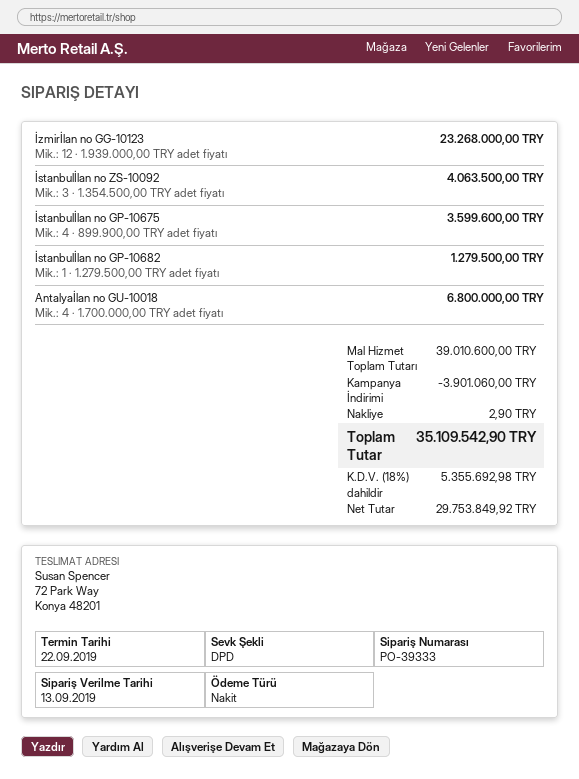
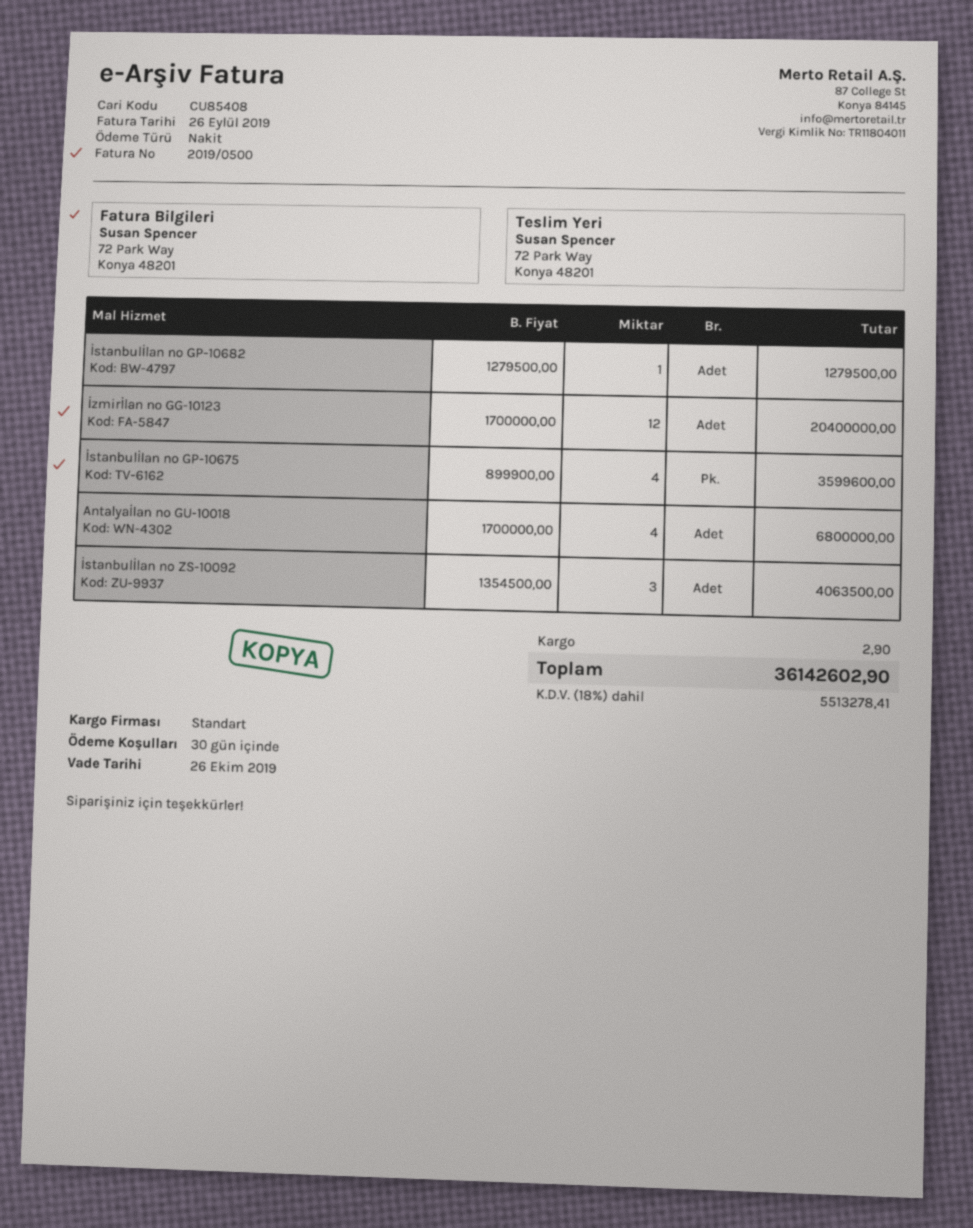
shipping method: DPD -> standard
İzmirİlan no GG-10123: 12 x 1939000.00 = 23268000.00 -> 12 x 1700000.00 = 20400000.00
discount: 3901060.00 -> none
tax: 18% = 5355692.98 -> 18% = 5513278.41
total: 35109542.90 -> 36142602.90

